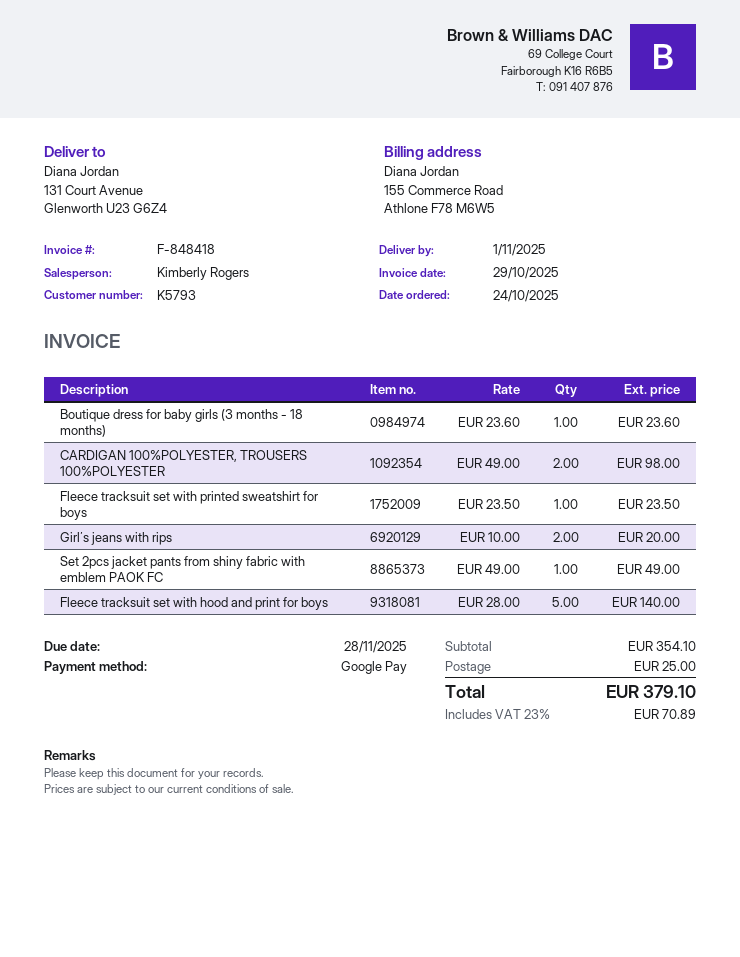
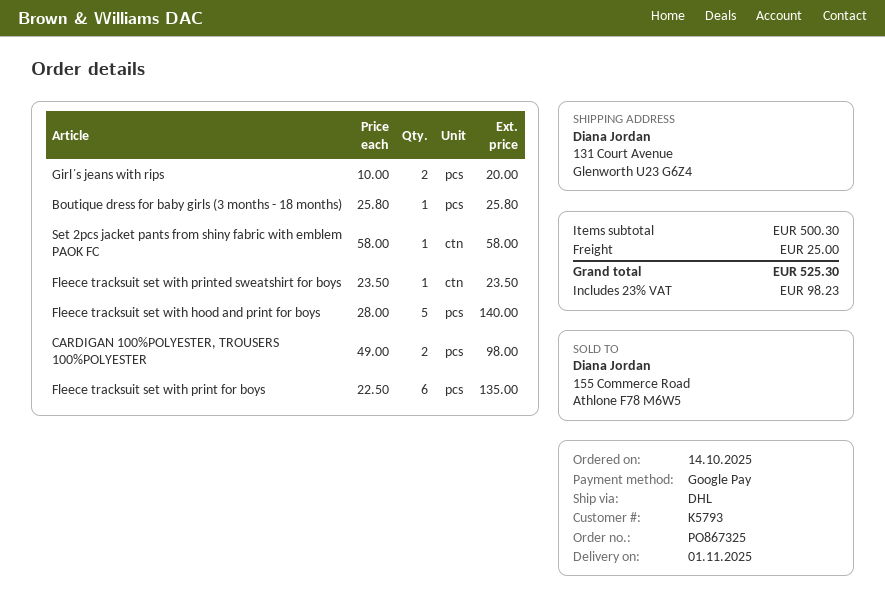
order date: 2025-10-24 -> 2025-10-14
Boutique dress for baby girls (3 months - 18 months): 1 x 23.60 = 23.60 -> 1 x 25.80 = 25.80
Set 2pcs jacket pants from shiny fabric with emblem PAOK FC: 1 x 49.00 = 49.00 -> 1 x 58.00 = 58.00
Fleece tracksuit set with print for boys: none -> 6 x 22.50 = 135.00
subtotal: 354.10 -> 500.30
tax: 23% = 70.89 -> 23% = 98.23
total: 379.10 -> 525.30

